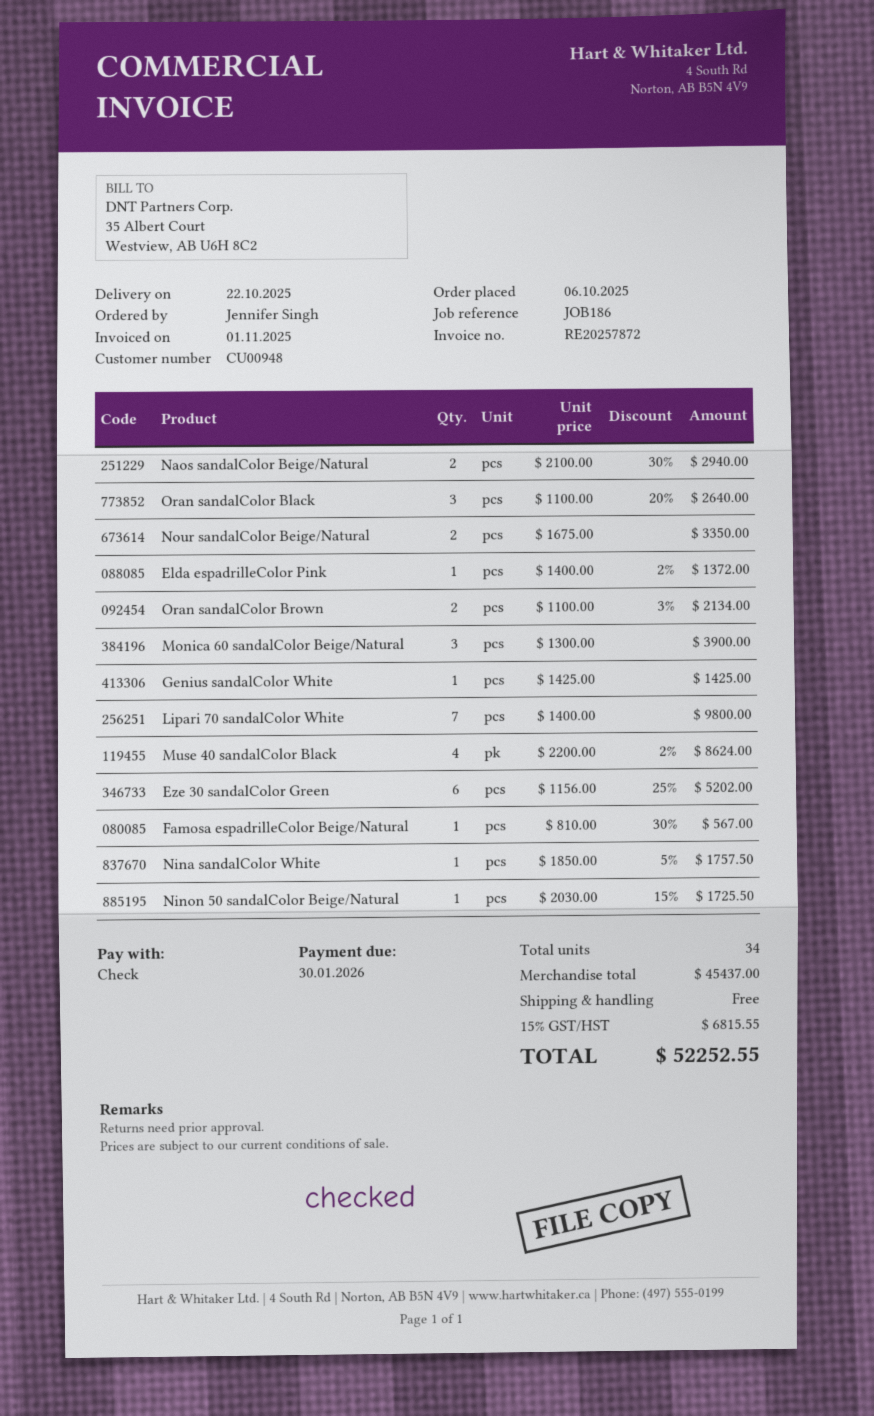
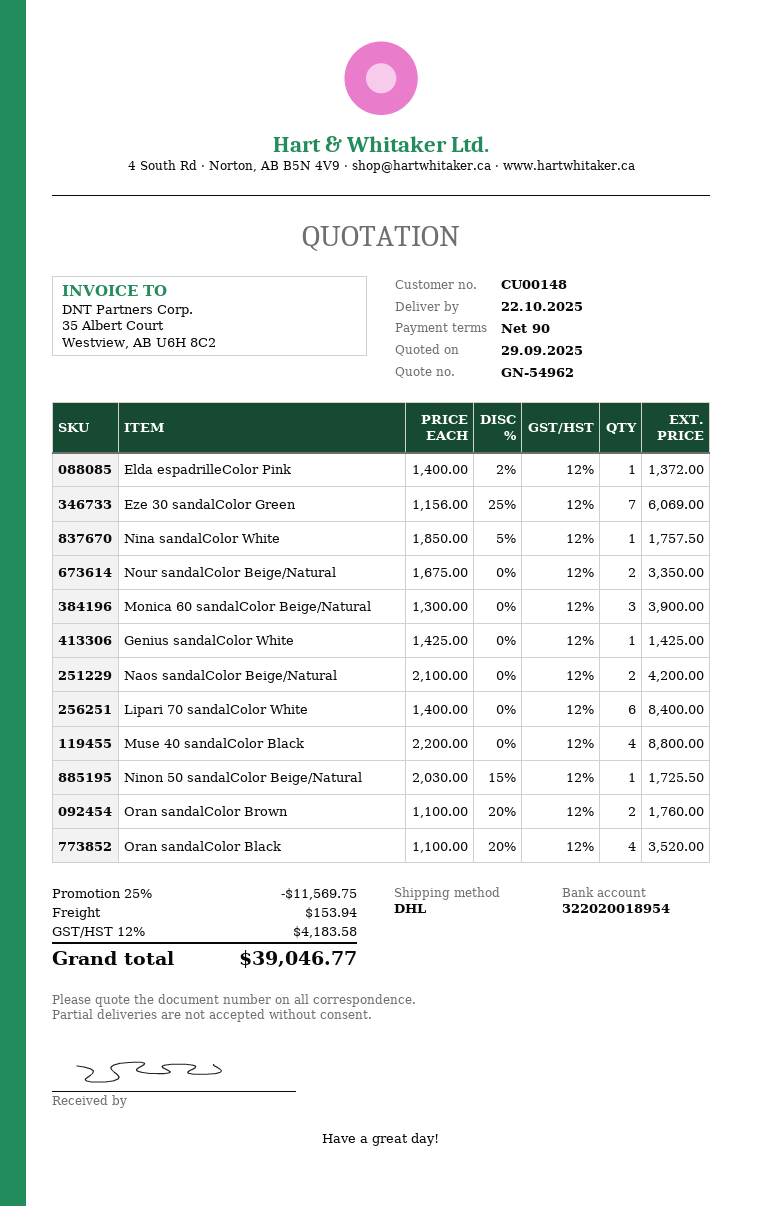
customer number: CU00948 -> CU00148
Naos sandalColor Beige/Natural: 2 x 2100.00 - 30% = 2940.00 -> 2 x 2100.00 = 4200.00
Oran sandalColor Black: 3 x 1100.00 - 20% = 2640.00 -> 4 x 1100.00 - 20% = 3520.00
Oran sandalColor Brown: 2 x 1100.00 - 3% = 2134.00 -> 2 x 1100.00 - 20% = 1760.00
Lipari 70 sandalColor White: 7 x 1400.00 = 9800.00 -> 6 x 1400.00 = 8400.00
Muse 40 sandalColor Black: 4 x 2200.00 - 2% = 8624.00 -> 4 x 2200.00 = 8800.00
Eze 30 sandalColor Green: 6 x 1156.00 - 25% = 5202.00 -> 7 x 1156.00 - 25% = 6069.00
Famosa espadrilleColor Beige/Natural: 1 x 810.00 - 30% = 567.00 -> none
discount: none -> 25% = 11569.75
shipping: 0.00 -> 153.94
tax: 15% = 6815.55 -> 12% = 4183.58
total: 52252.55 -> 39046.77

